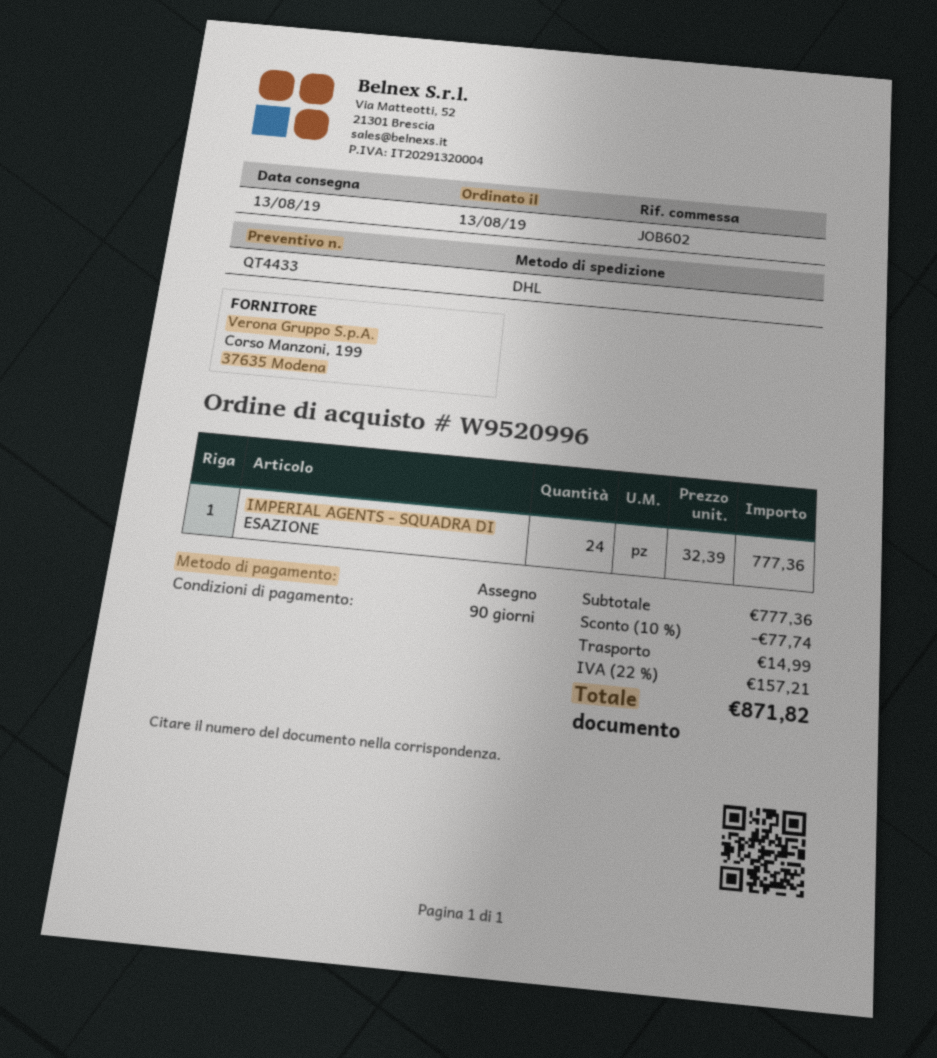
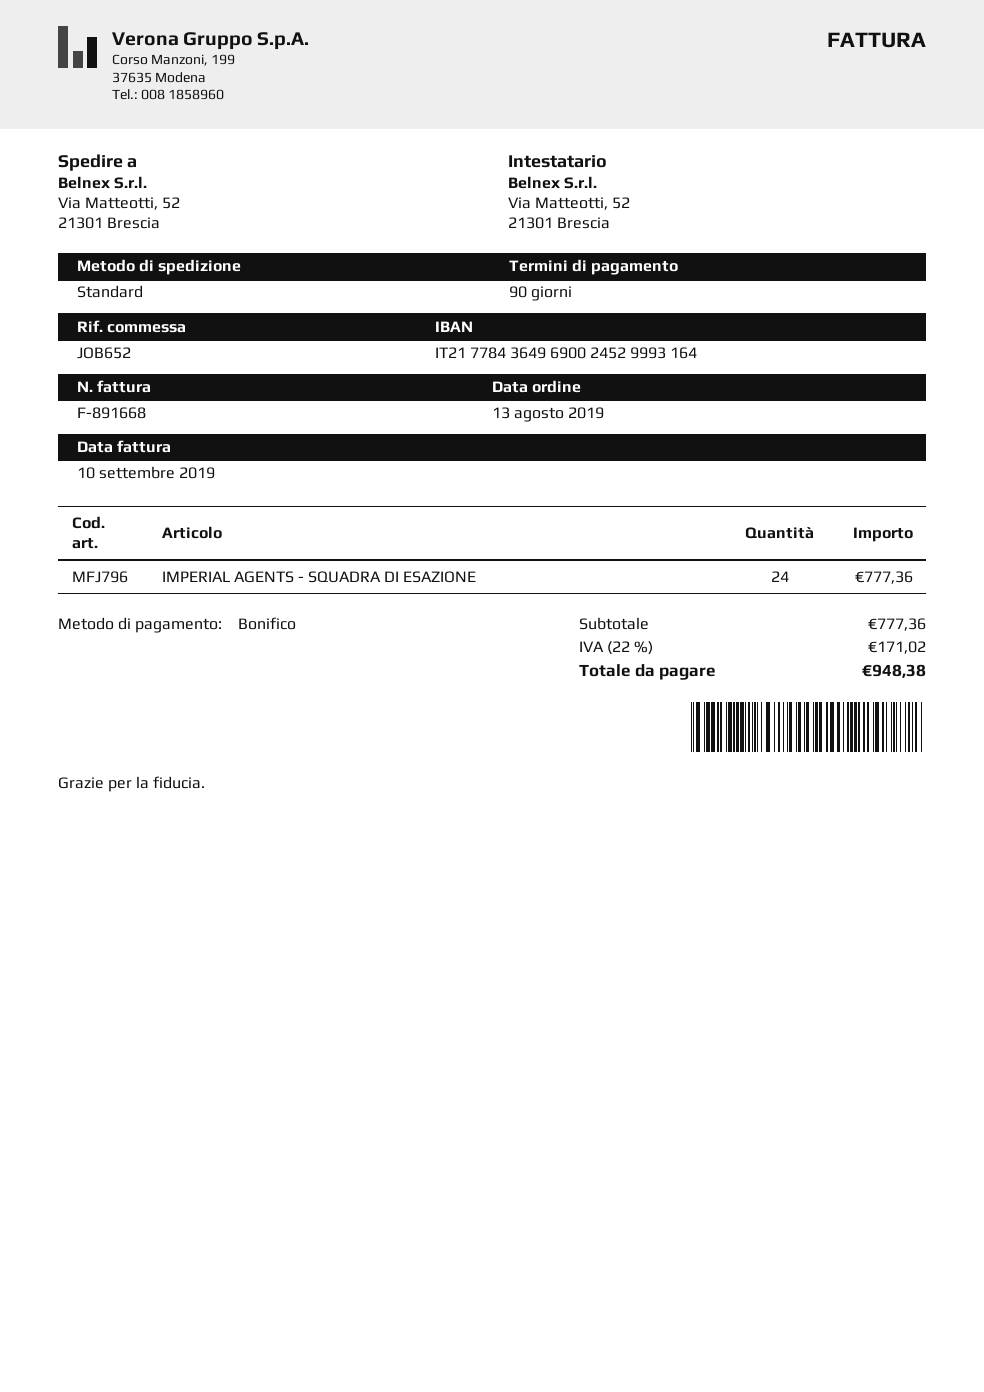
reference: JOB602 -> JOB652
payment method: cheque -> bank transfer
shipping method: DHL -> standard
discount: 10% = 77.74 -> none
shipping: 14.99 -> none
tax: 22% = 157.21 -> 22% = 171.02
total: 871.82 -> 948.38

